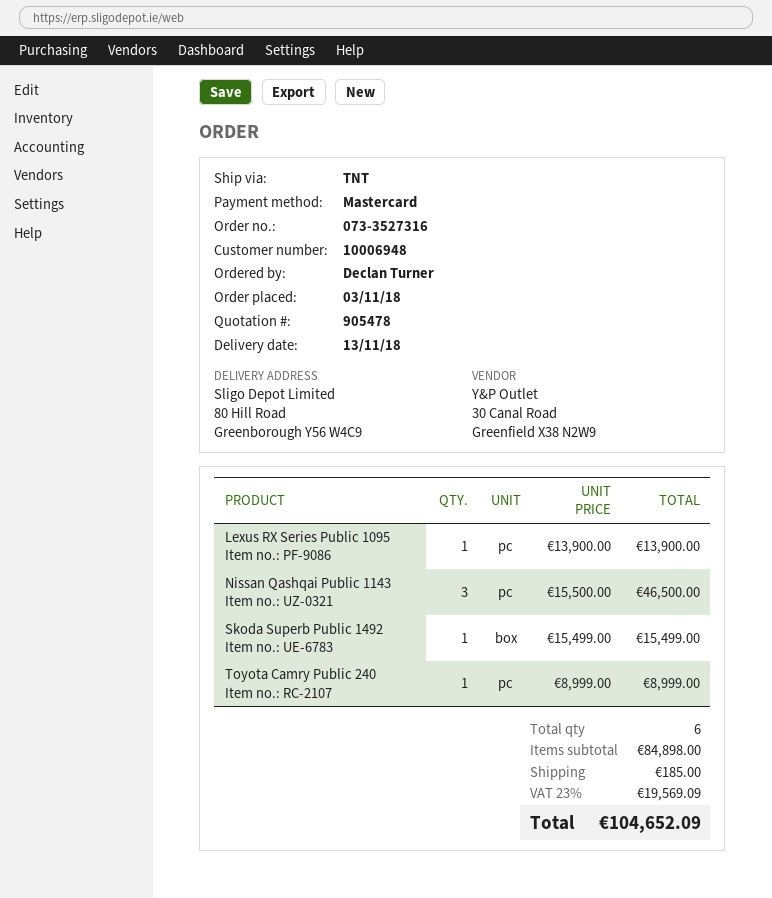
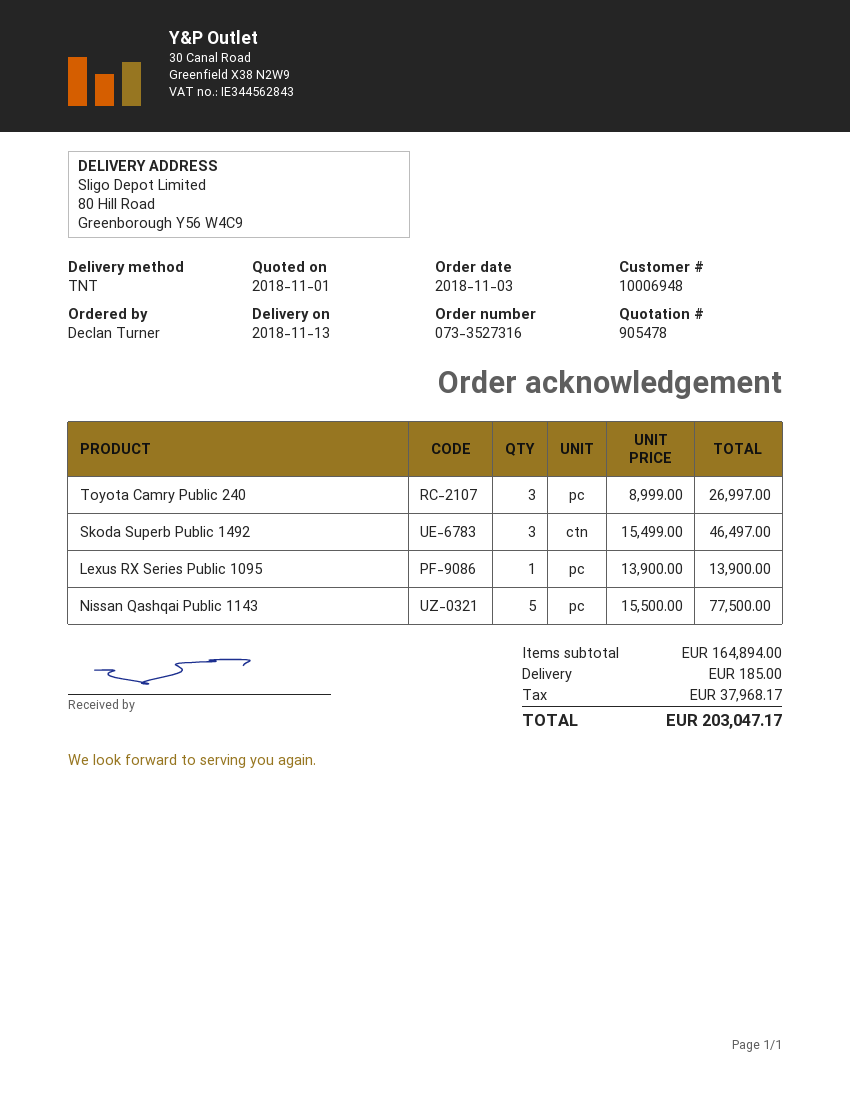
Nissan Qashqai Public 1143: 3 x 15500.00 = 46500.00 -> 5 x 15500.00 = 77500.00
Skoda Superb Public 1492: 1 x 15499.00 = 15499.00 -> 3 x 15499.00 = 46497.00
Toyota Camry Public 240: 1 x 8999.00 = 8999.00 -> 3 x 8999.00 = 26997.00
subtotal: 84898.00 -> 164894.00
tax: 19569.09 -> 37968.17
total: 104652.09 -> 203047.17

